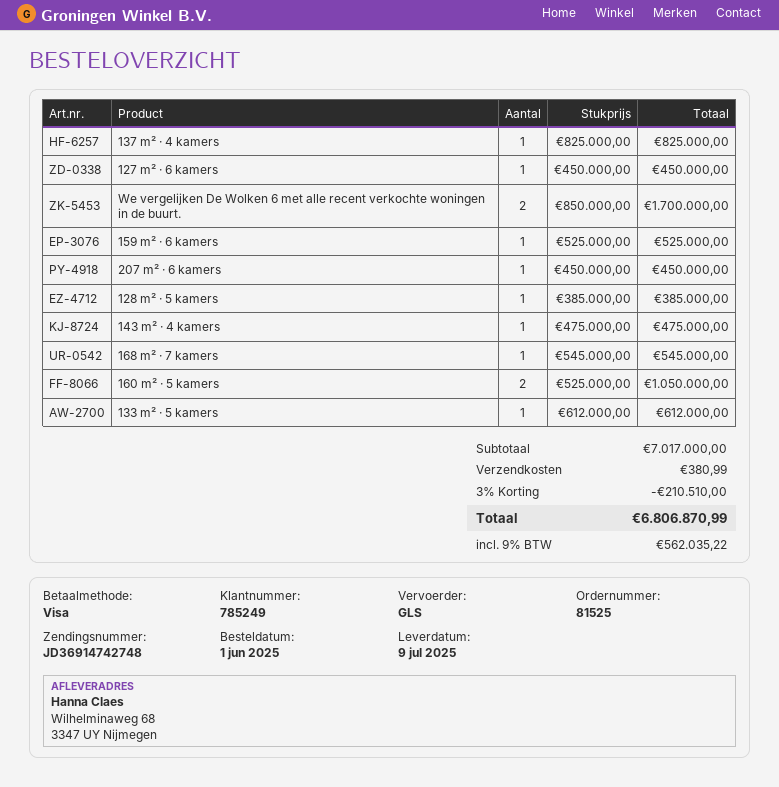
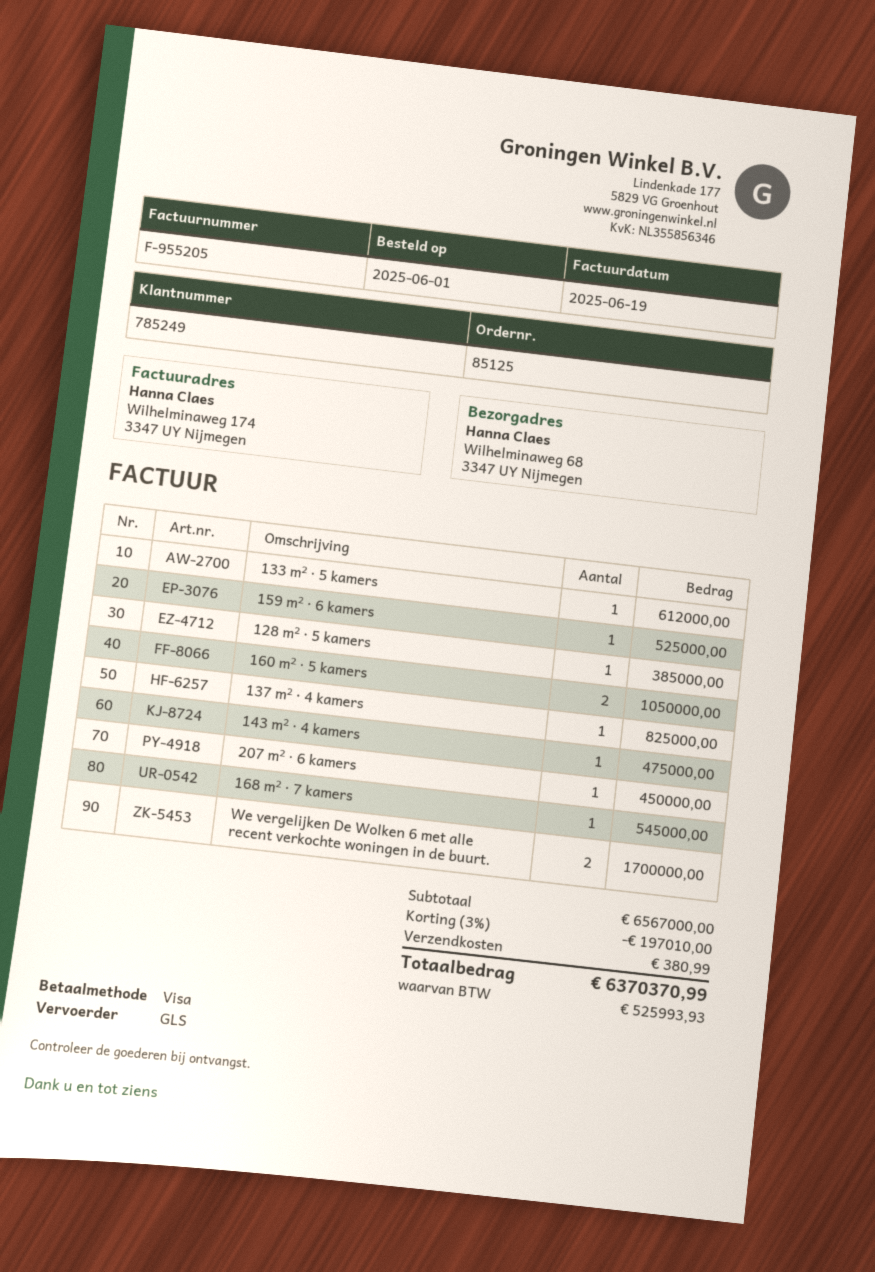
order number: 81525 -> 85125
127 m² · 6 kamers: 1 for 450000.00 -> none
subtotal: 7017000.00 -> 6567000.00
discount: 3% = 210510.00 -> 3% = 197010.00
tax: 562035.22 -> 525993.93
total: 6806870.99 -> 6370370.99

